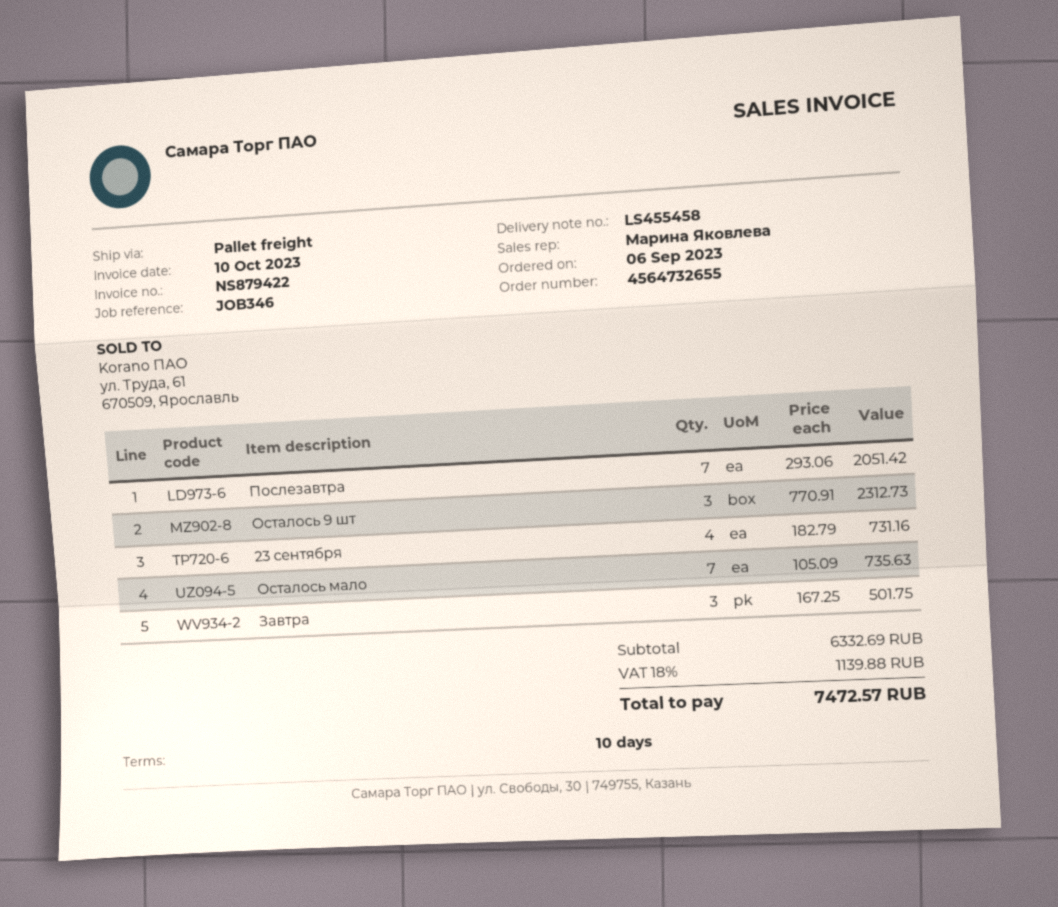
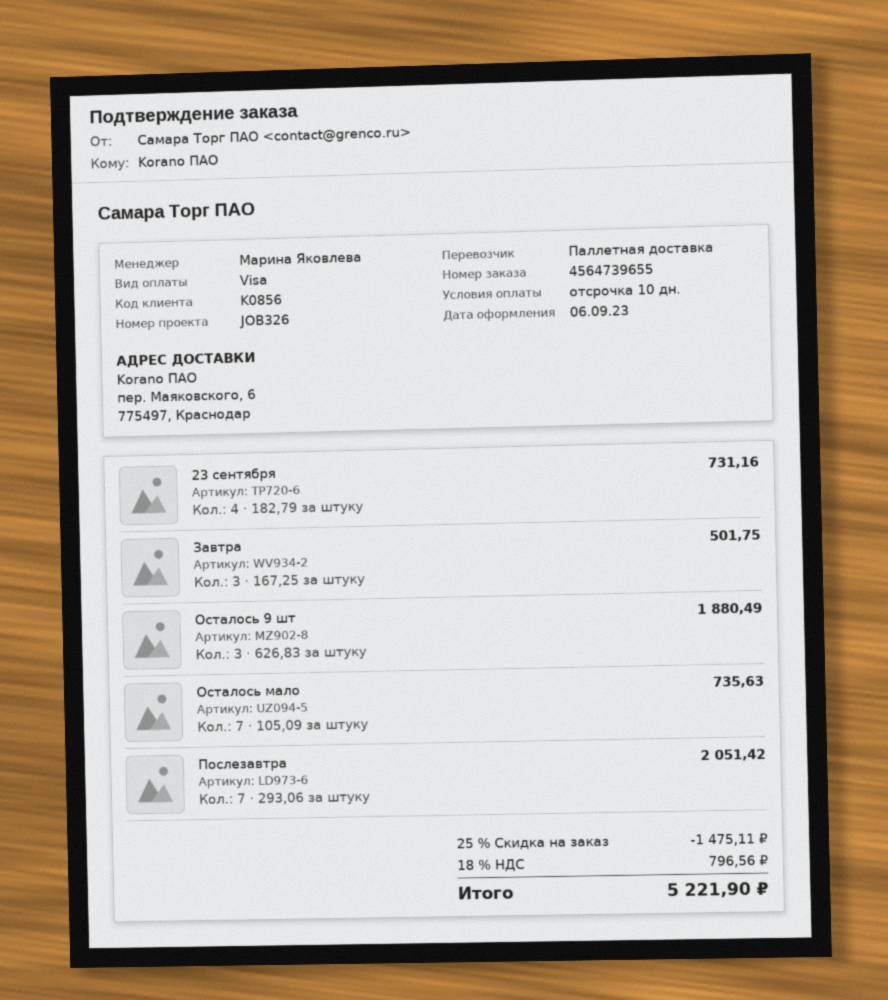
order number: 4564732655 -> 4564739655
reference: JOB346 -> JOB326
Осталось 9 шт: 3 x 770.91 = 2312.73 -> 3 x 626.83 = 1880.49
discount: none -> 25% = 1475.11
tax: 18% = 1139.88 -> 18% = 796.56
total: 7472.57 -> 5221.90

